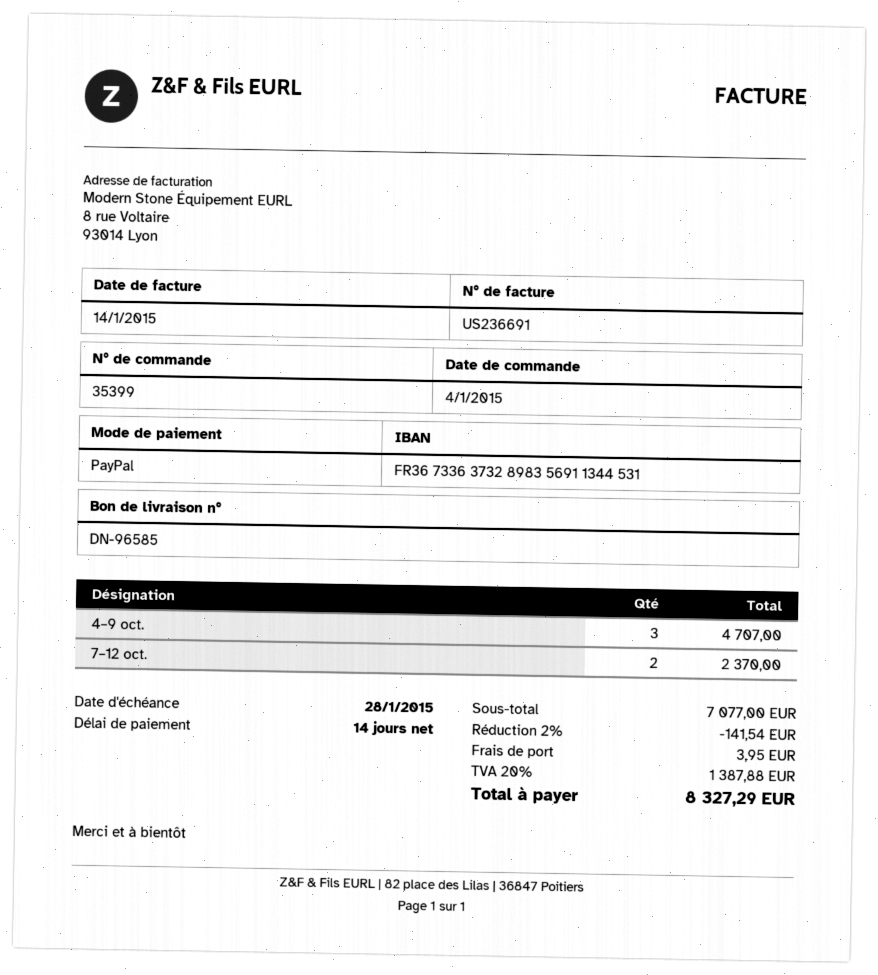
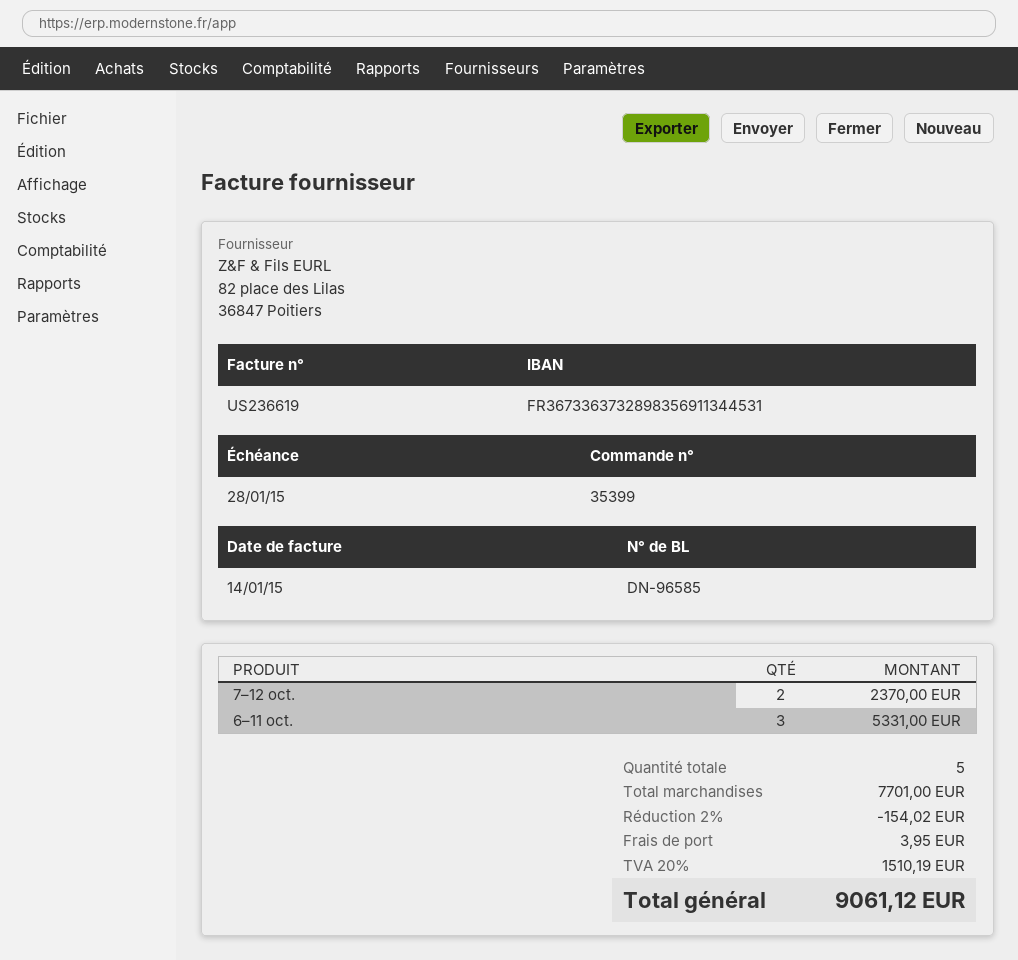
invoice number: US236691 -> US236619
4–9 oct.: 3 for 4707.00 -> none
6–11 oct.: none -> 3 for 5331.00
subtotal: 7077.00 -> 7701.00
discount: 2% = 141.54 -> 2% = 154.02
tax: 20% = 1387.88 -> 20% = 1510.19
total: 8327.29 -> 9061.12

